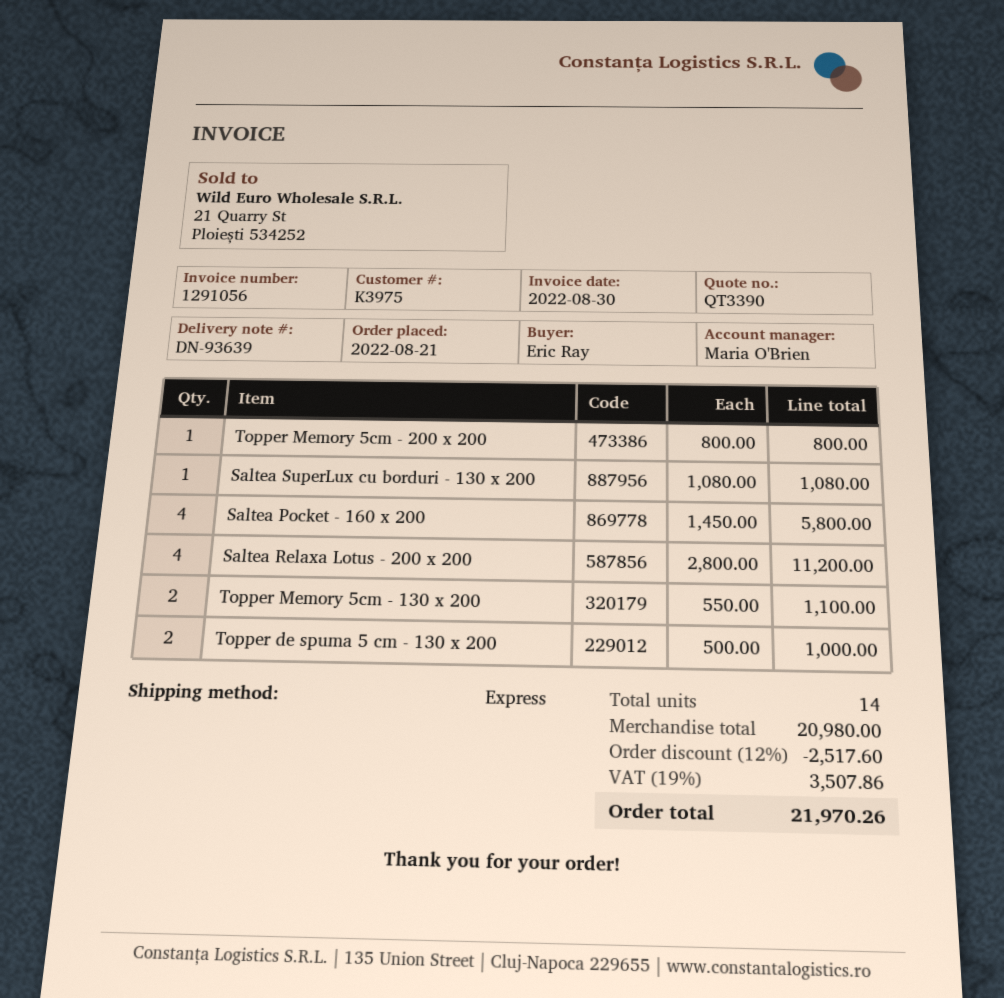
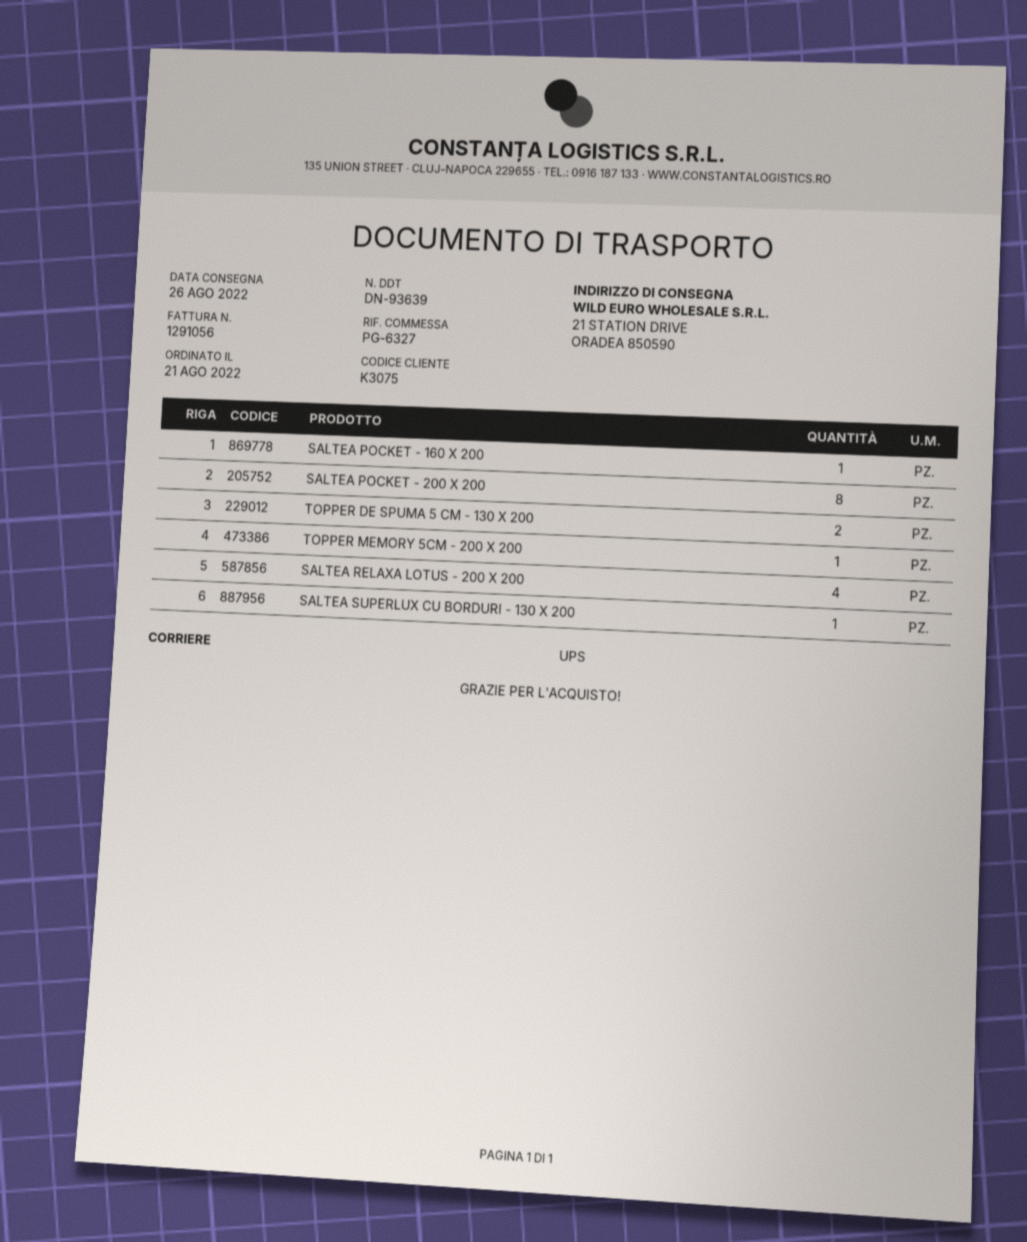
customer number: K3975 -> K3075
shipping method: express -> UPS
Saltea Pocket - 160 x 200: 4 -> 1
Topper Memory 5cm - 130 x 200: 2 -> none
SALTEA POCKET - 200 X 200: none -> 8

